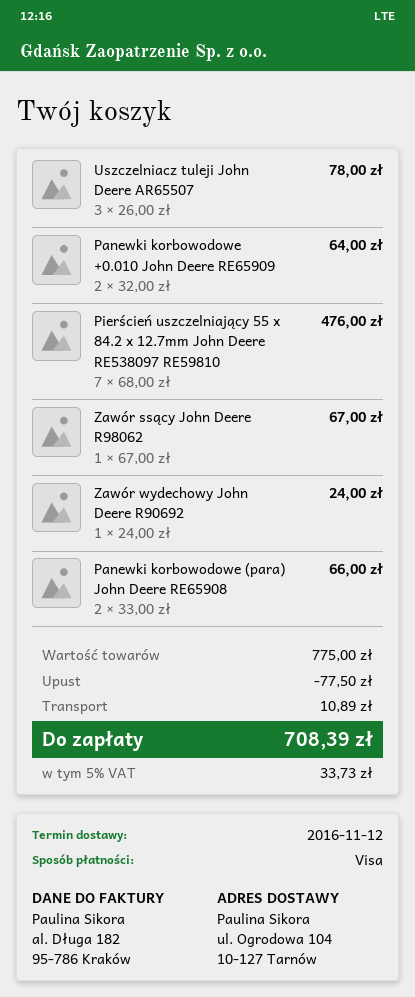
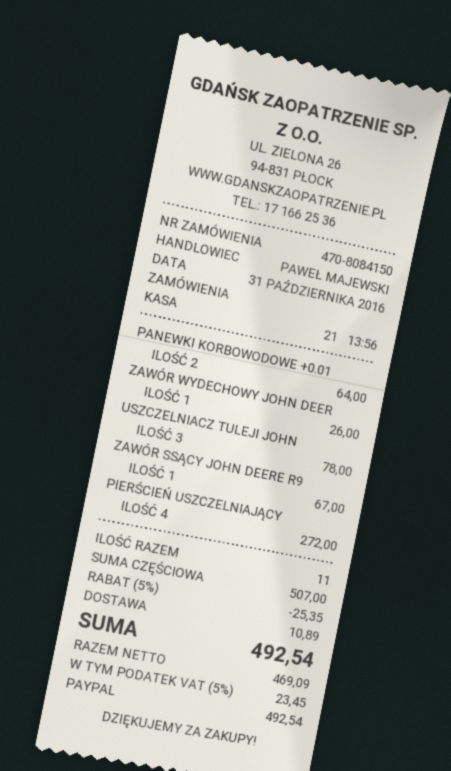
payment method: Visa -> PayPal
Pierścień uszczelniający 55 x 84.2 x 12.7mm John Deere RE538097 RE59810: 7 for 476.00 -> 4 for 272.00
Zawór wydechowy John Deere R90692: 1 for 24.00 -> 1 for 26.00
Panewki korbowodowe (para) John Deere RE65908: 2 for 66.00 -> none
subtotal: 775.00 -> 507.00
discount: 77.50 -> 25.35
tax: 5% = 33.73 -> 5% = 23.45
total: 708.39 -> 492.54

